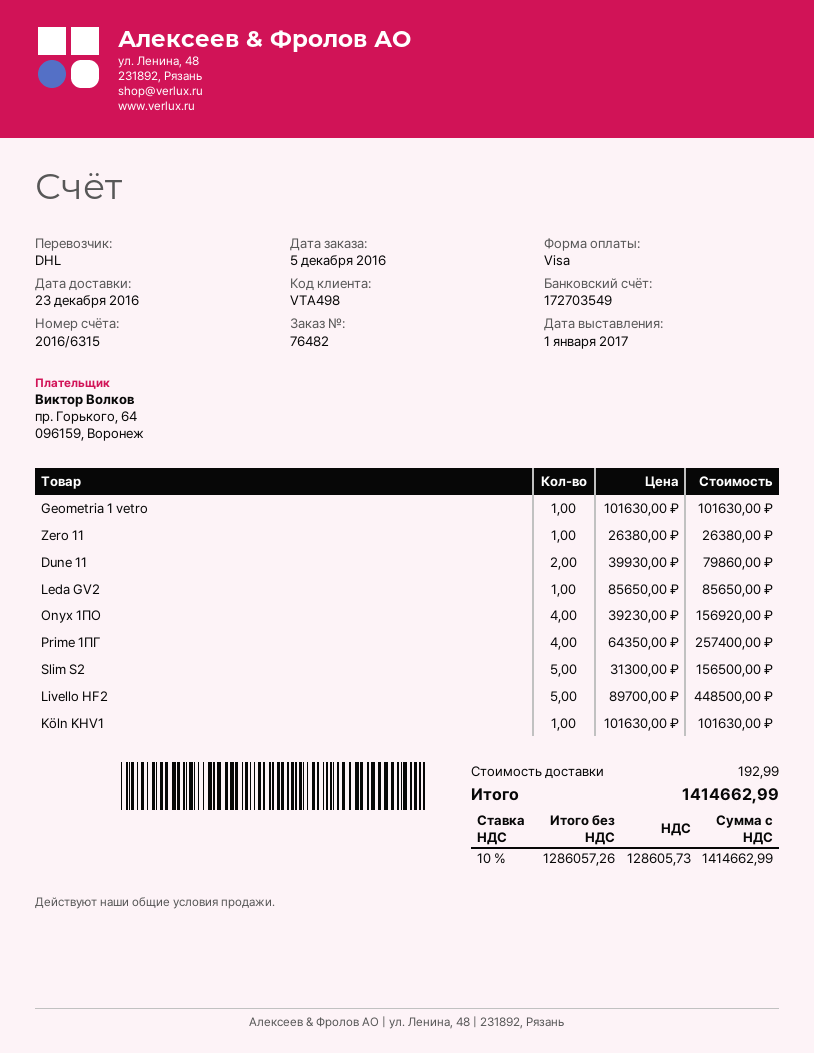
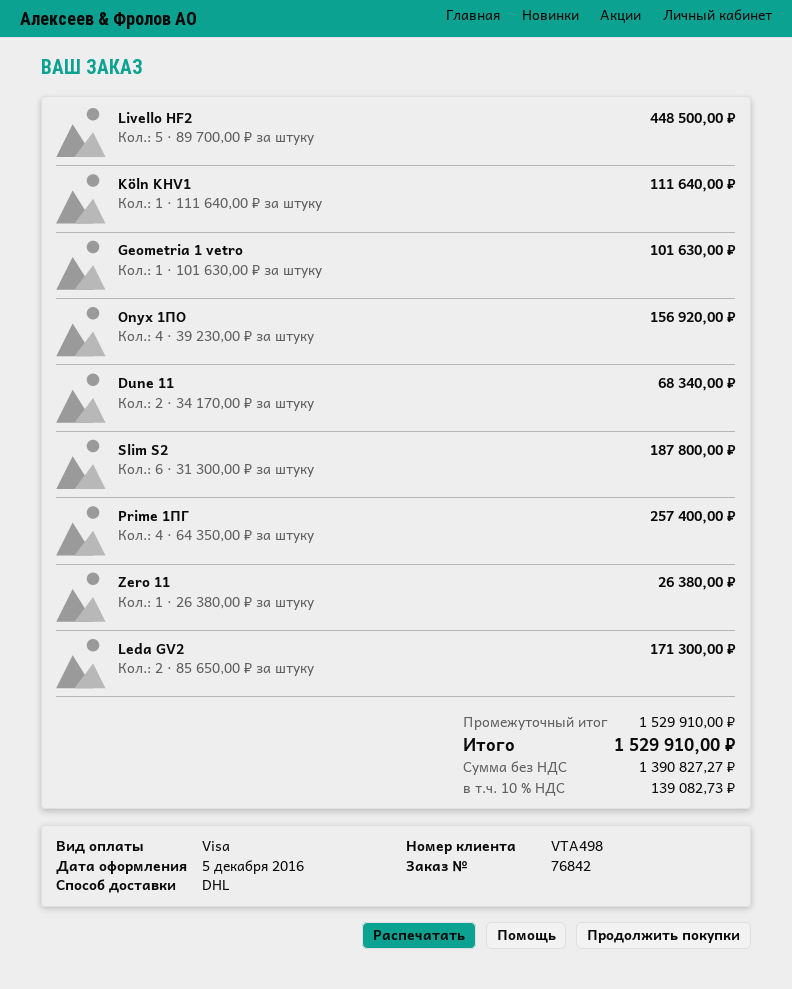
order number: 76482 -> 76842
Dune 11: 2 x 39930.00 = 79860.00 -> 2 x 34170.00 = 68340.00
Leda GV2: 1 x 85650.00 = 85650.00 -> 2 x 85650.00 = 171300.00
Slim S2: 5 x 31300.00 = 156500.00 -> 6 x 31300.00 = 187800.00
Köln KHV1: 1 x 101630.00 = 101630.00 -> 1 x 111640.00 = 111640.00
shipping: 192.99 -> none
net: 1286057.26 -> 1390827.27
tax: 10% = 128605.73 -> 10% = 139082.73
total: 1414662.99 -> 1529910.00

